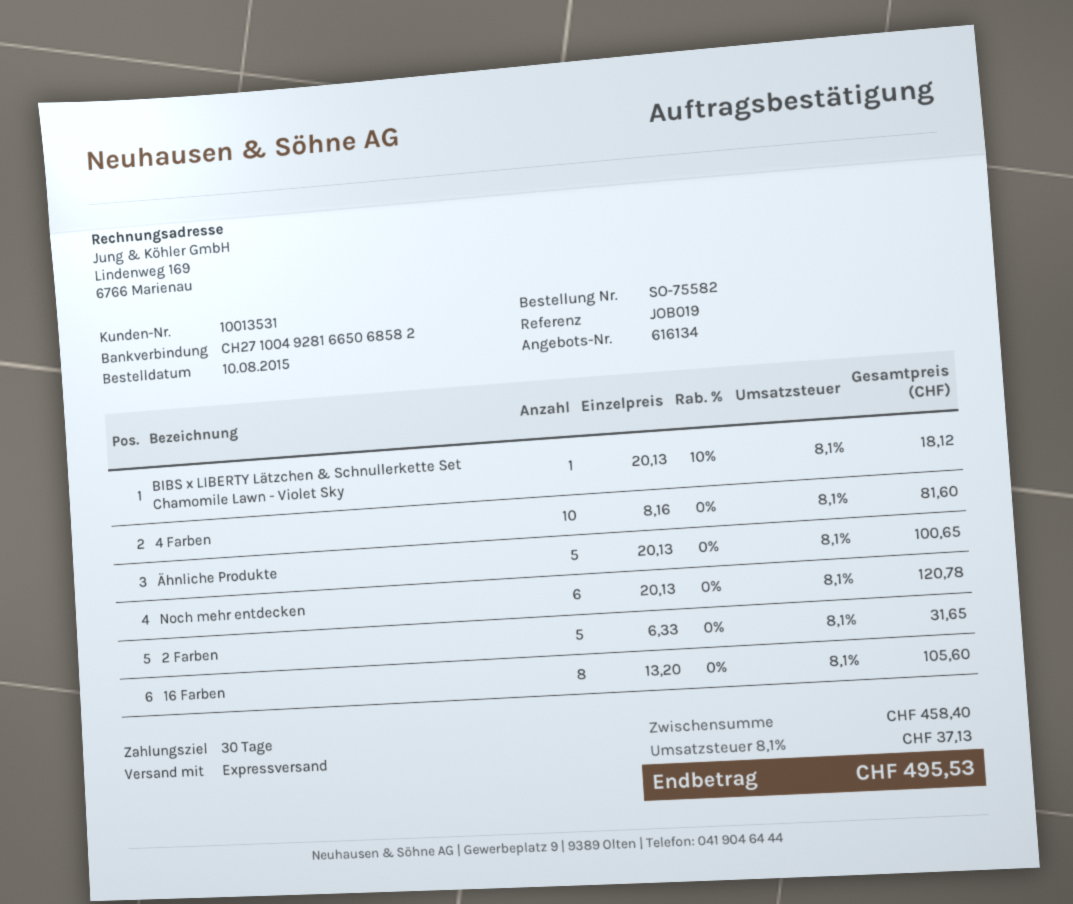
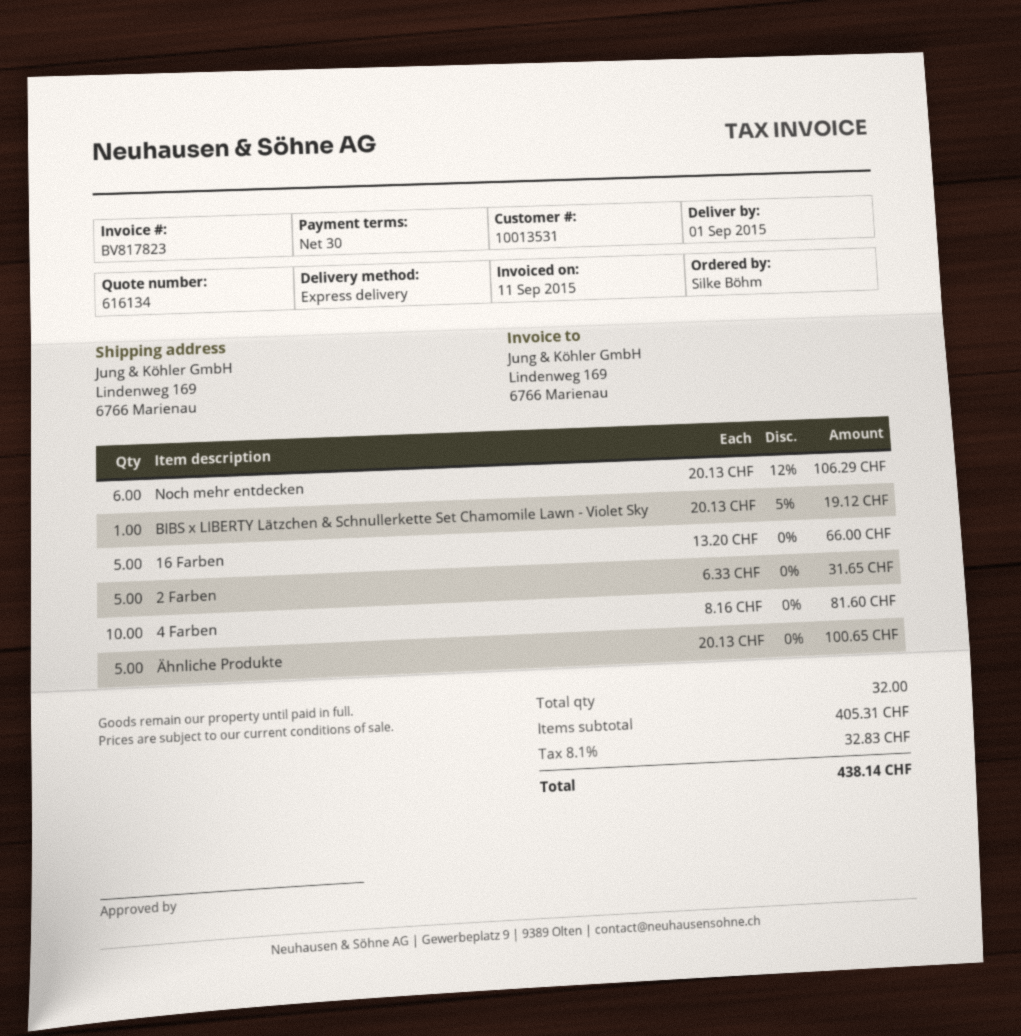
BIBS x LIBERTY Lätzchen & Schnullerkette Set Chamomile Lawn - Violet Sky: 1 x 20.13 - 10% = 18.12 -> 1 x 20.13 - 5% = 19.12
Noch mehr entdecken: 6 x 20.13 = 120.78 -> 6 x 20.13 - 12% = 106.29
16 Farben: 8 x 13.20 = 105.60 -> 5 x 13.20 = 66.00
subtotal: 458.40 -> 405.31
tax: 8.1% = 37.13 -> 8.1% = 32.83
total: 495.53 -> 438.14

